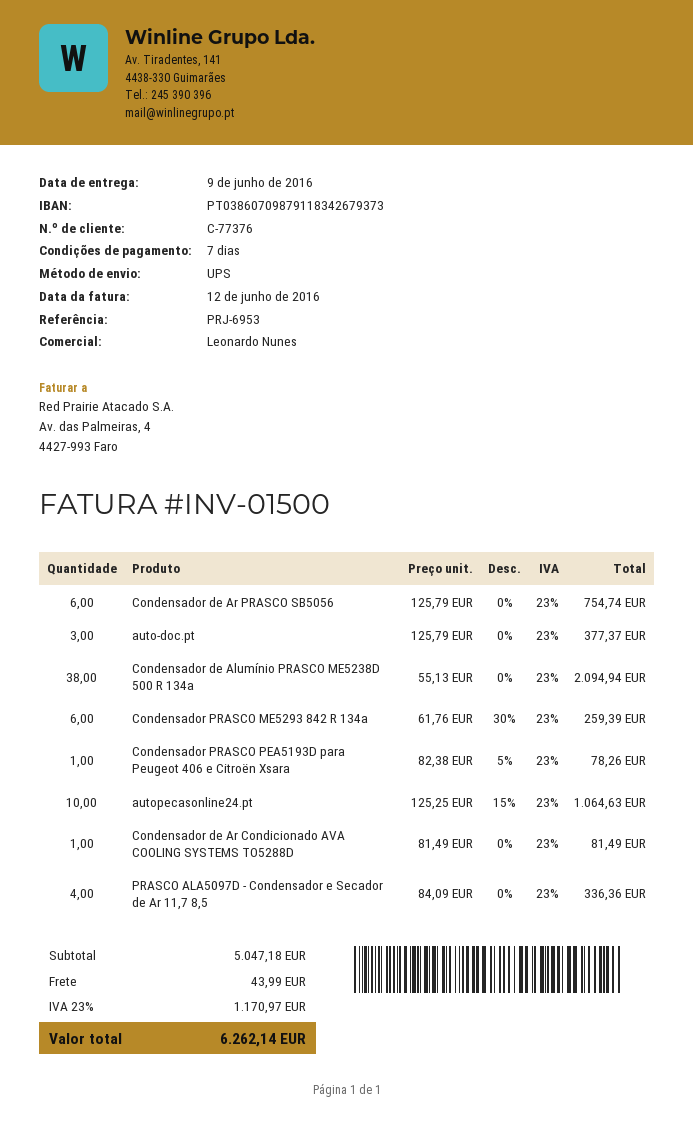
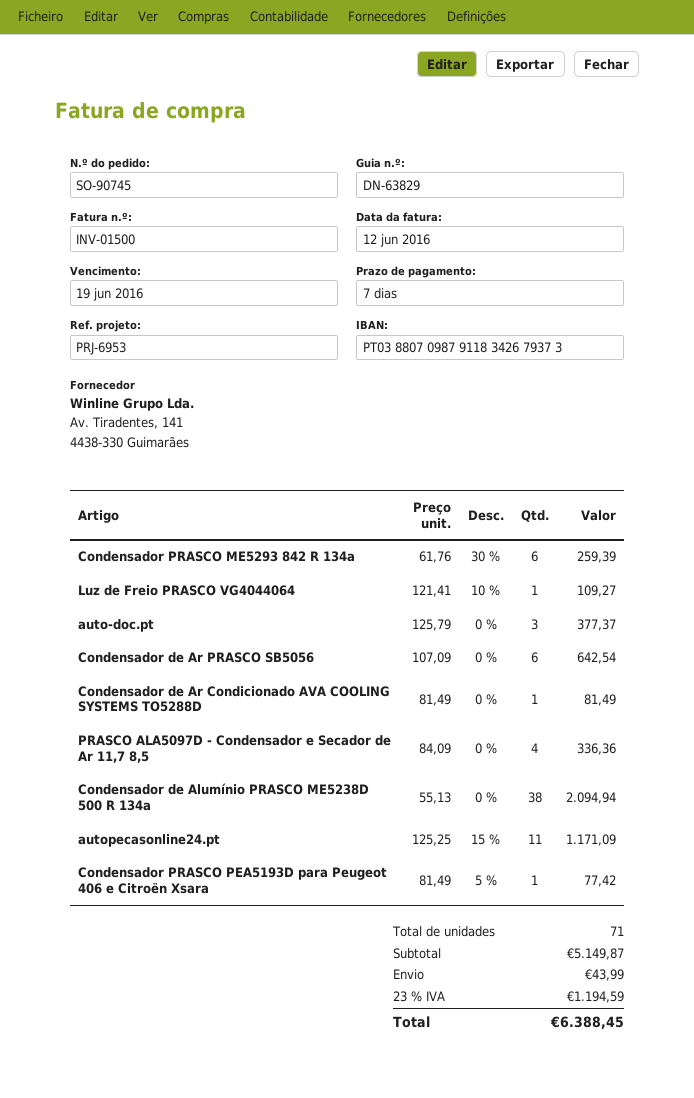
bank account: PT03860709879118342679373 -> PT03880709879118342679373
Condensador de Ar PRASCO SB5056: 6 x 125.79 = 754.74 -> 6 x 107.09 = 642.54
Condensador PRASCO PEA5193D para Peugeot 406 e Citroën Xsara: 1 x 82.38 - 5% = 78.26 -> 1 x 81.49 - 5% = 77.42
autopecasonline24.pt: 10 x 125.25 - 15% = 1064.63 -> 11 x 125.25 - 15% = 1171.09
Luz de Freio PRASCO VG4044064: none -> 1 x 121.41 - 10% = 109.27
subtotal: 5047.18 -> 5149.87
tax: 23% = 1170.97 -> 23% = 1194.59
total: 6262.14 -> 6388.45

